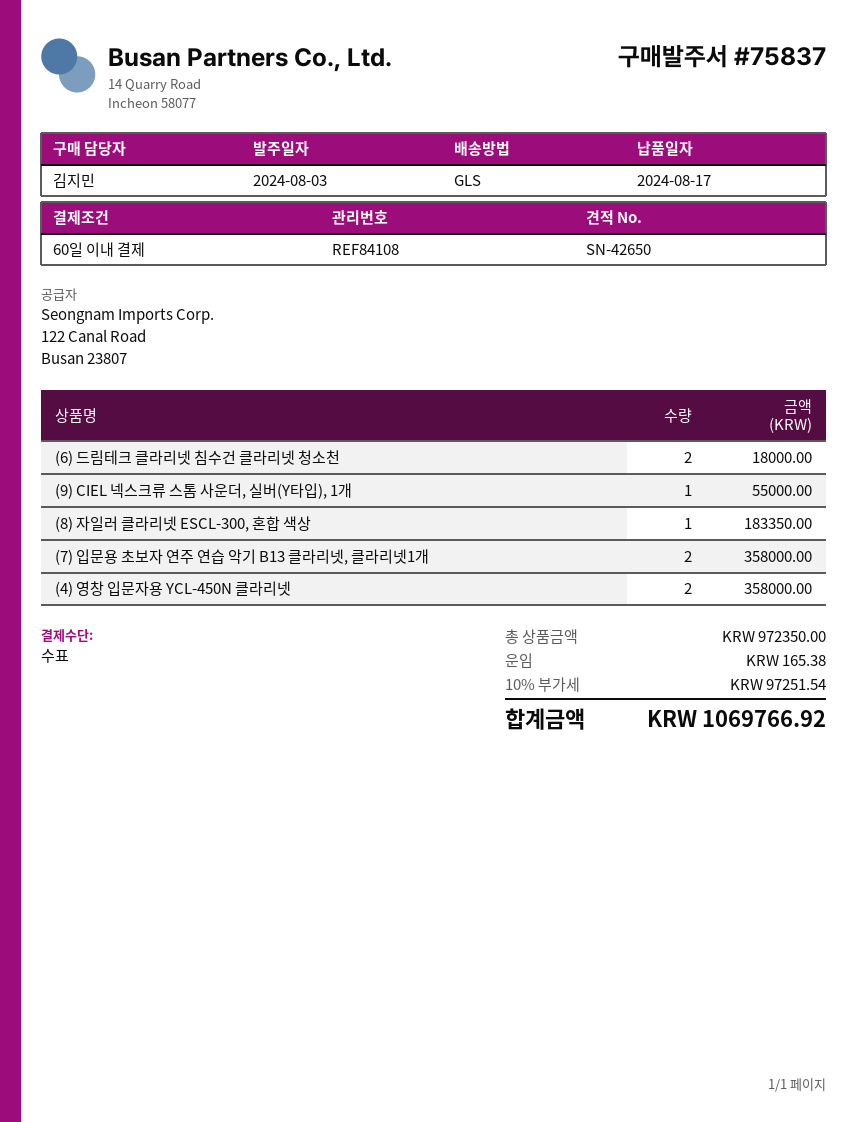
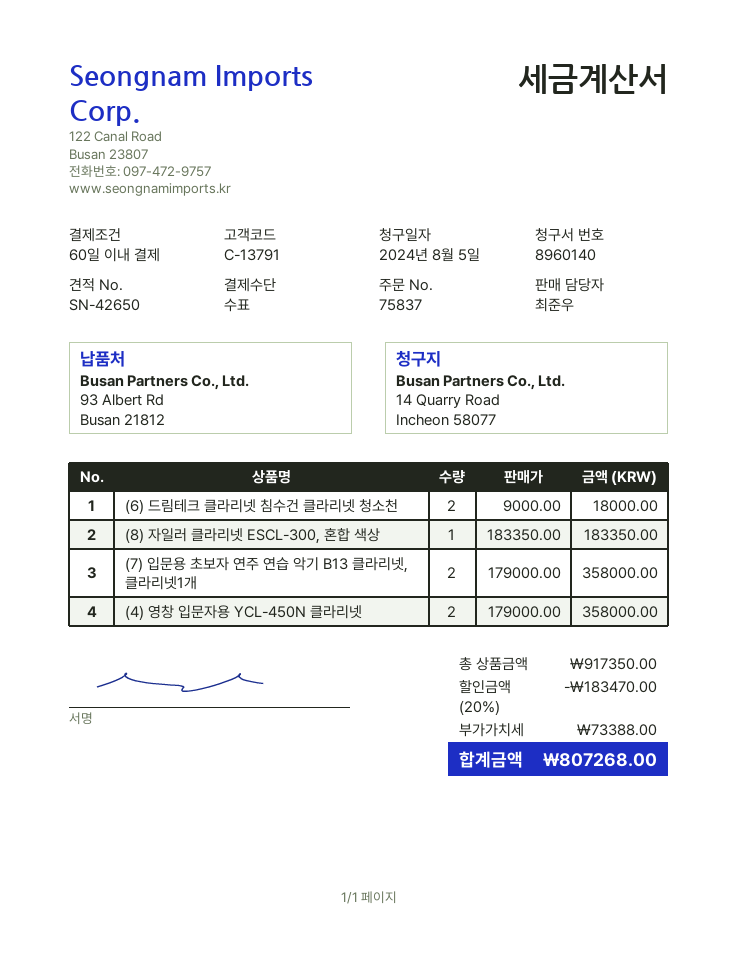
(9) CIEL 넥스크류 스톰 사운더, 실버(Y타입), 1개: 1 for 55000.00 -> none
subtotal: 972350.00 -> 917350.00
discount: none -> 20% = 183470.00
shipping: 165.38 -> none
tax: 97251.54 -> 73388.00
total: 1069766.92 -> 807268.00

